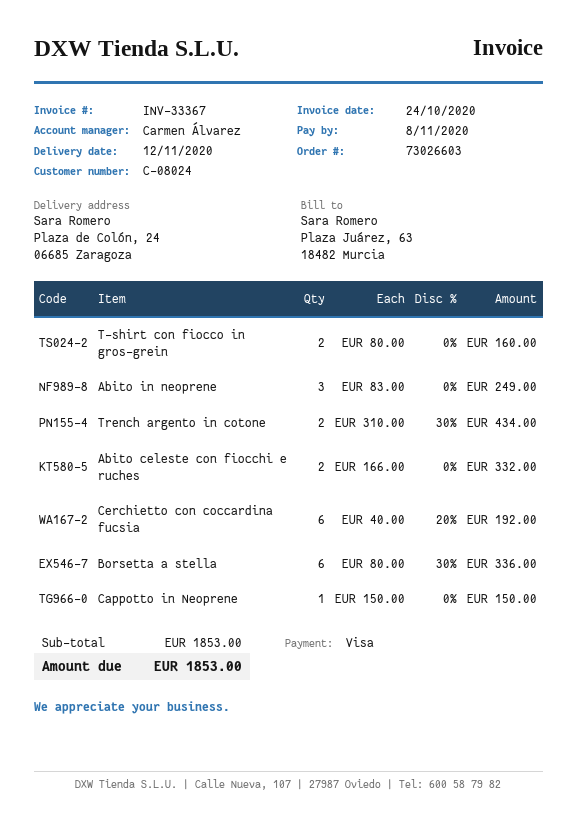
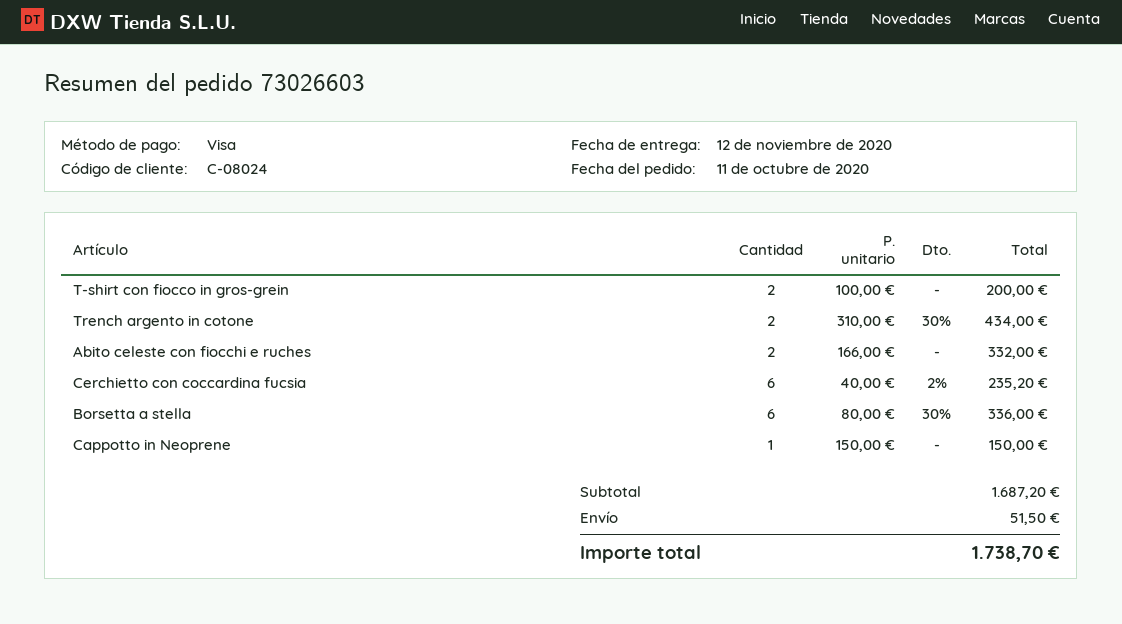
T-shirt con fiocco in gros-grein: 2 x 80.00 = 160.00 -> 2 x 100.00 = 200.00
Abito in neoprene: 3 x 83.00 = 249.00 -> none
Cerchietto con coccardina fucsia: 6 x 40.00 - 20% = 192.00 -> 6 x 40.00 - 2% = 235.20
subtotal: 1853.00 -> 1687.20
shipping: none -> 51.50
total: 1853.00 -> 1738.70

